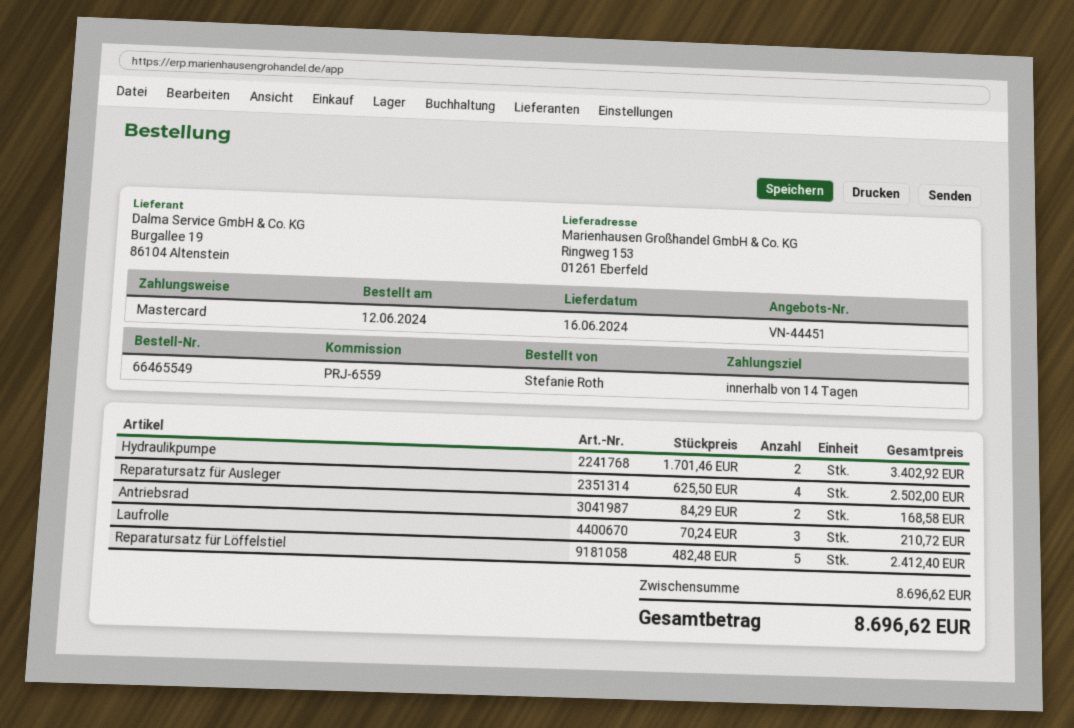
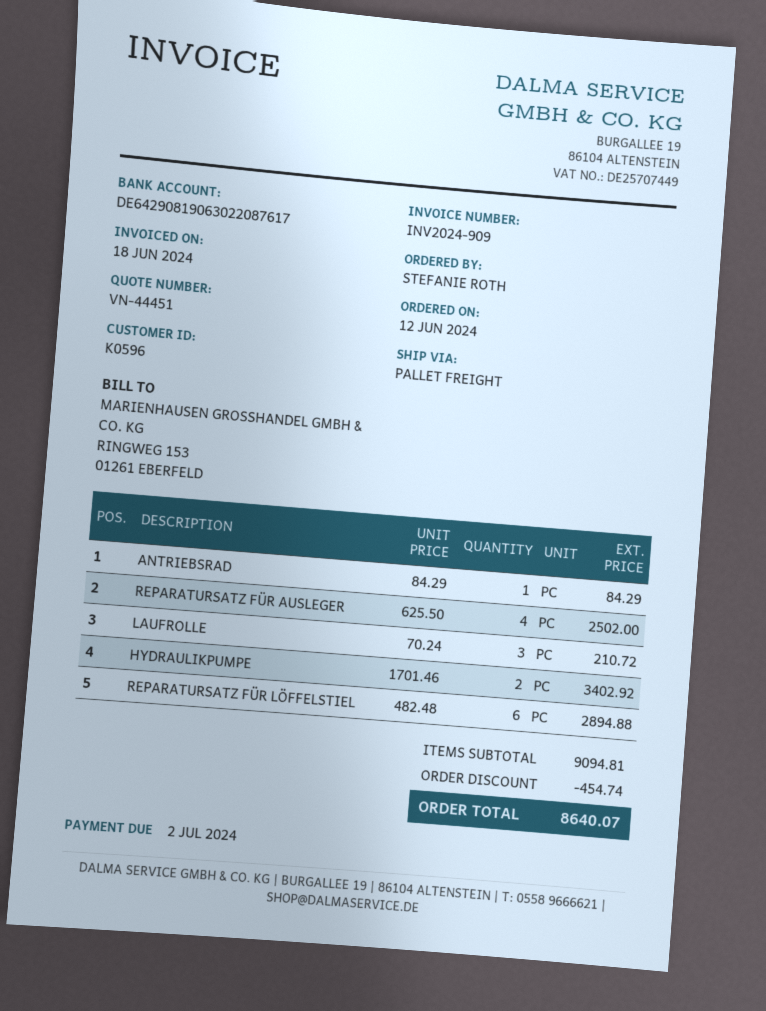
Antriebsrad: 2 x 84.29 = 168.58 -> 1 x 84.29 = 84.29
Reparatursatz für Löffelstiel: 5 x 482.48 = 2412.40 -> 6 x 482.48 = 2894.88
subtotal: 8696.62 -> 9094.81
discount: none -> 454.74
total: 8696.62 -> 8640.07

